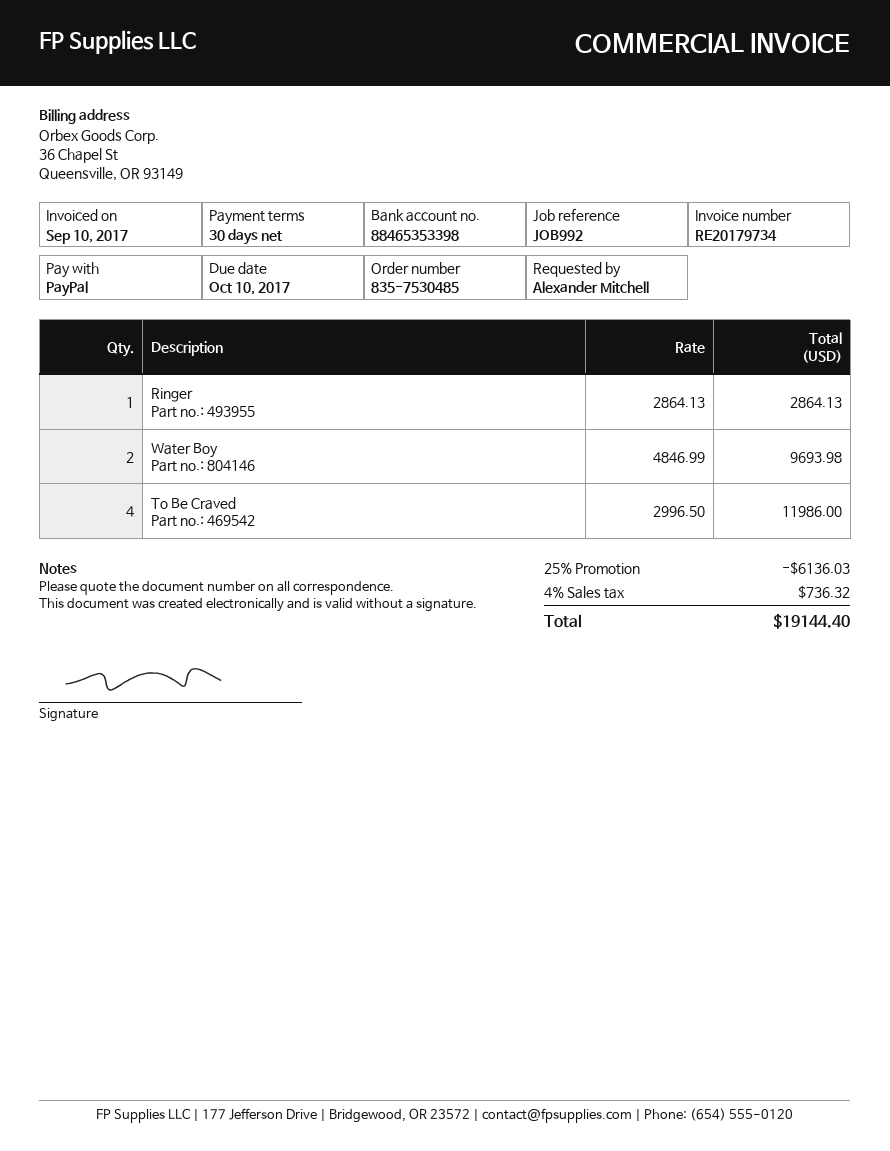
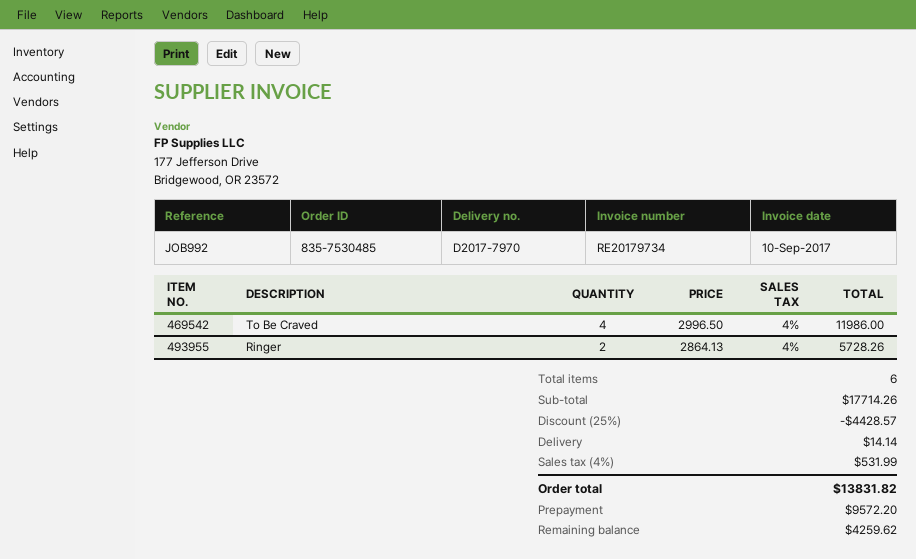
Ringer: 1 x 2864.13 = 2864.13 -> 2 x 2864.13 = 5728.26
Water Boy: 2 x 4846.99 = 9693.98 -> none
discount: 25% = 6136.03 -> 25% = 4428.57
shipping: none -> 14.14
tax: 4% = 736.32 -> 4% = 531.99
total: 19144.40 -> 13831.82

